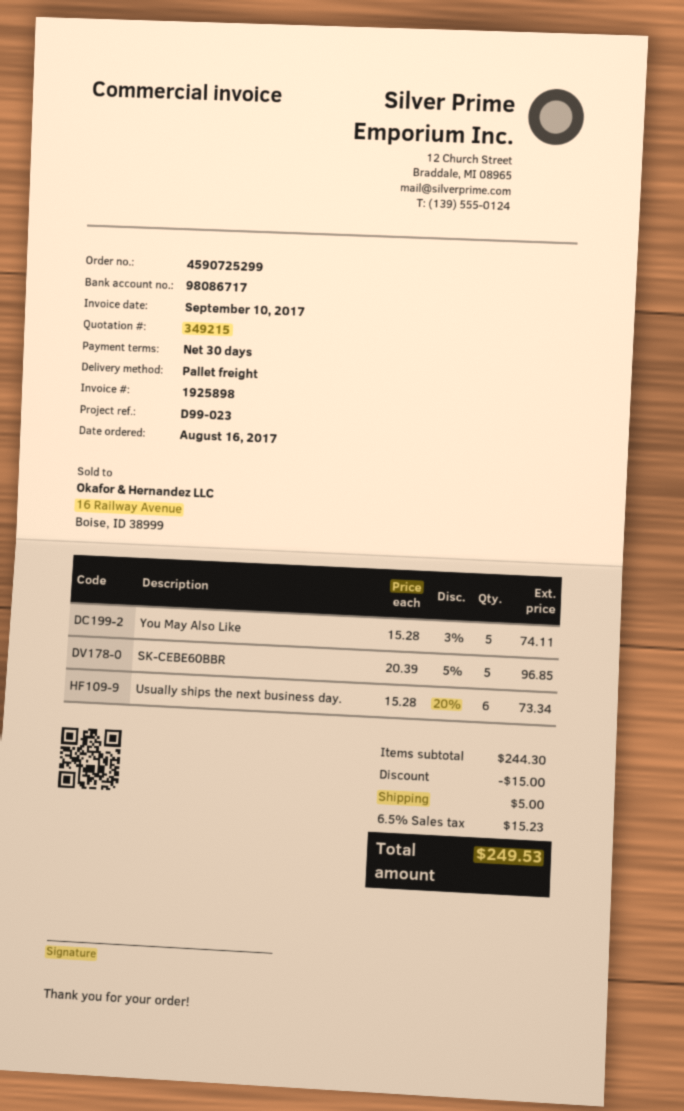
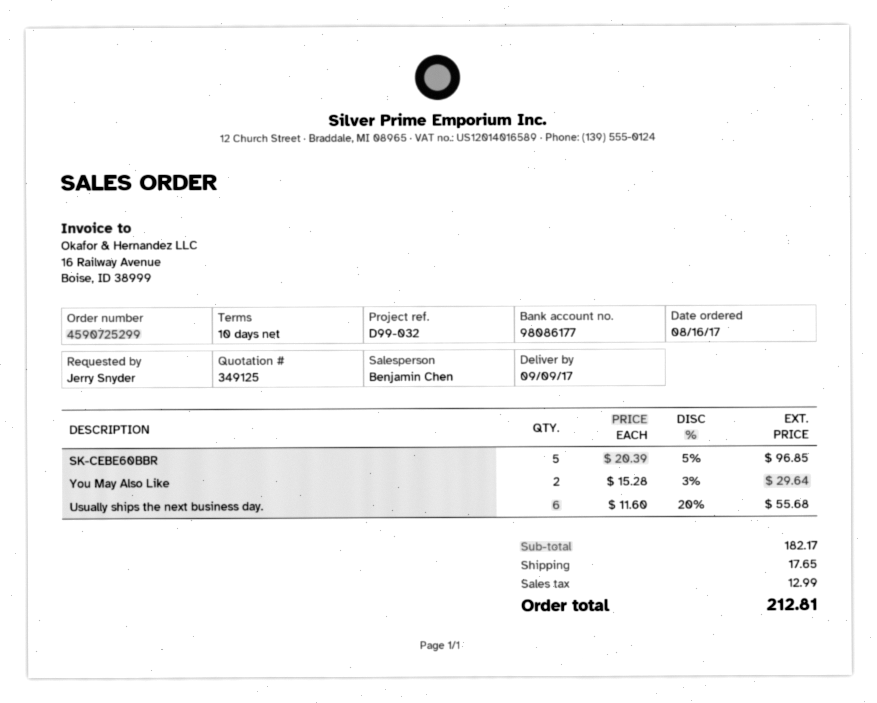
quote number: 349215 -> 349125
payment terms: 30 days -> 10 days
reference: D99-023 -> D99-032
bank account: 98086717 -> 98086177
You May Also Like: 5 x 15.28 - 3% = 74.11 -> 2 x 15.28 - 3% = 29.64
Usually ships the next business day.: 6 x 15.28 - 20% = 73.34 -> 6 x 11.60 - 20% = 55.68
subtotal: 244.30 -> 182.17
discount: 15.00 -> none
shipping: 5.00 -> 17.65
tax: 15.23 -> 12.99
total: 249.53 -> 212.81

